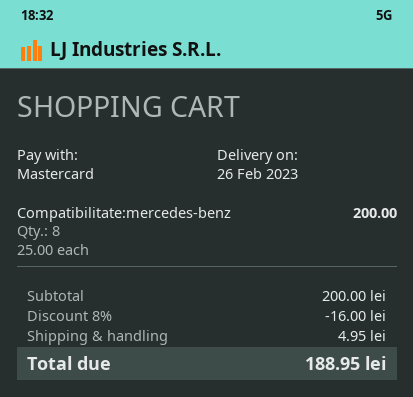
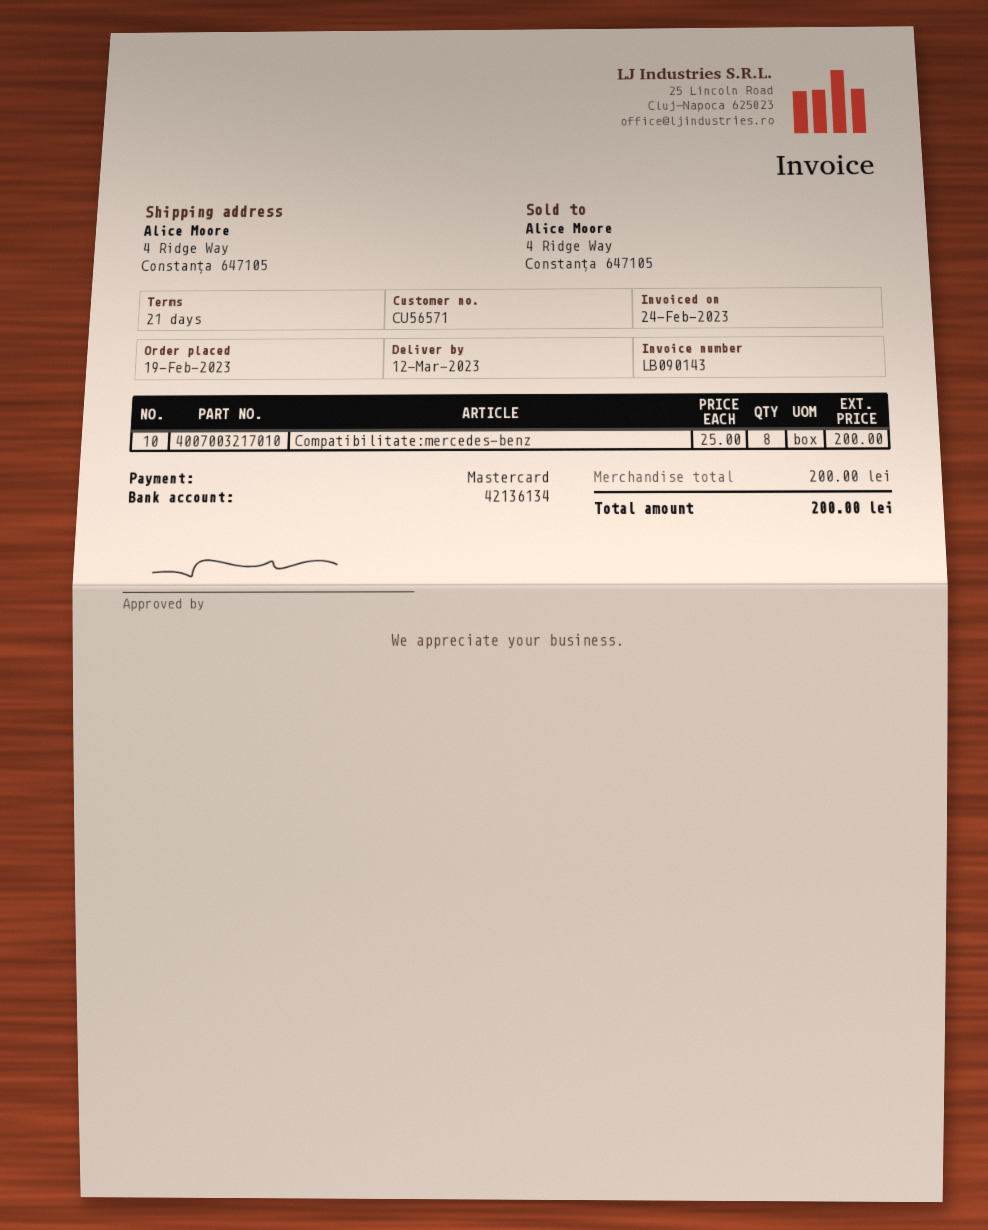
delivery date: 2023-02-26 -> 2023-03-12
discount: 8% = 16.00 -> none
shipping: 4.95 -> none
total: 188.95 -> 200.00

